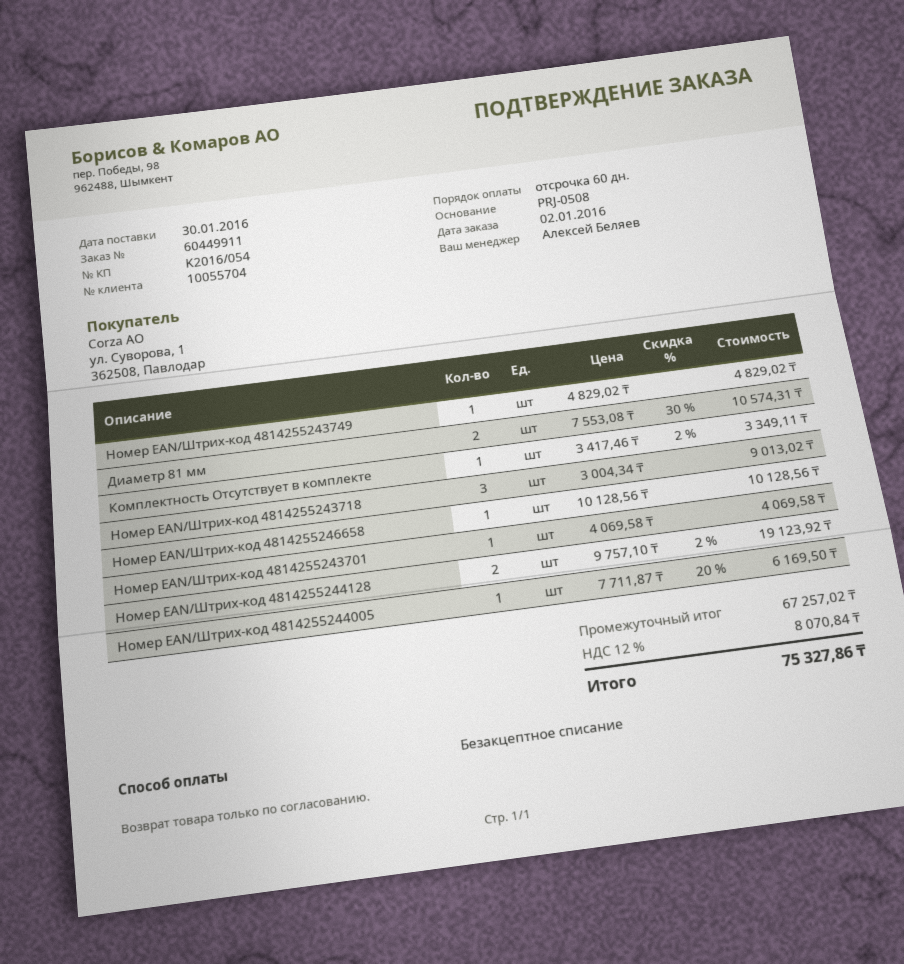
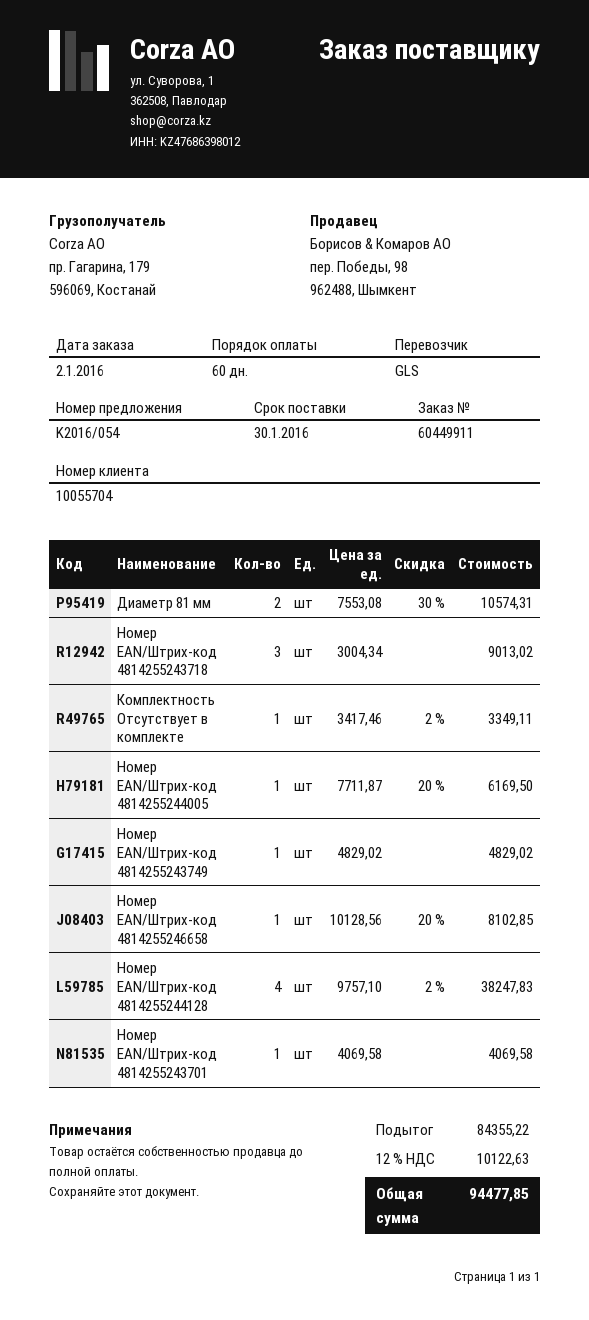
Номер EAN/Штрих-код 4814255246658: 1 x 10128.56 = 10128.56 -> 1 x 10128.56 - 20% = 8102.85
Номер EAN/Штрих-код 4814255244128: 2 x 9757.10 - 2% = 19123.92 -> 4 x 9757.10 - 2% = 38247.83
subtotal: 67257.02 -> 84355.22
tax: 12% = 8070.84 -> 12% = 10122.63
total: 75327.86 -> 94477.85

